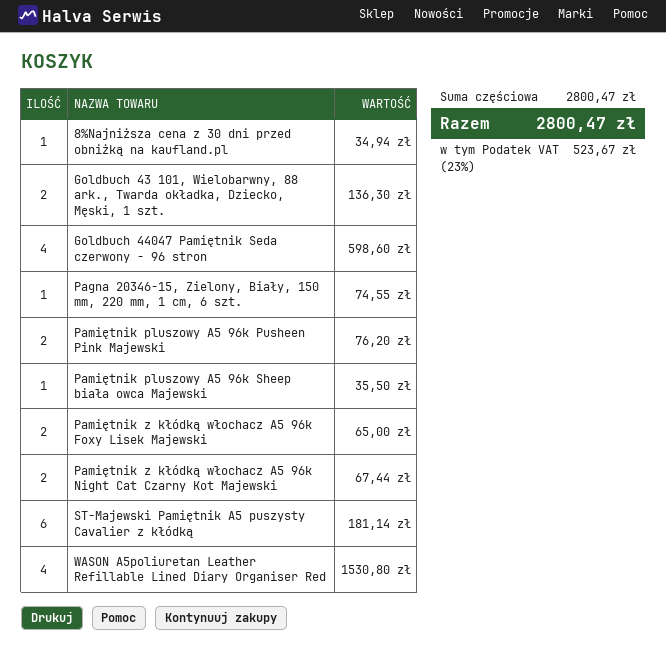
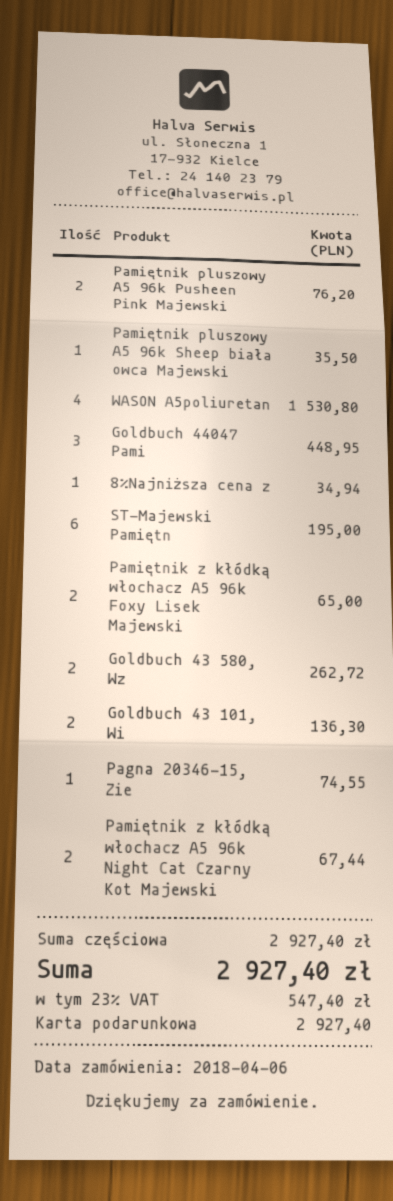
Goldbuch 44047 Pamiętnik Seda czerwony - 96 stron: 4 for 598.60 -> 3 for 448.95
ST-Majewski Pamiętnik A5 puszysty Cavalier z kłódką: 6 for 181.14 -> 6 for 195.00
Goldbuch 43 580, Wz: none -> 2 for 262.72
subtotal: 2800.47 -> 2927.40
tax: 23% = 523.67 -> 23% = 547.40
total: 2800.47 -> 2927.40

